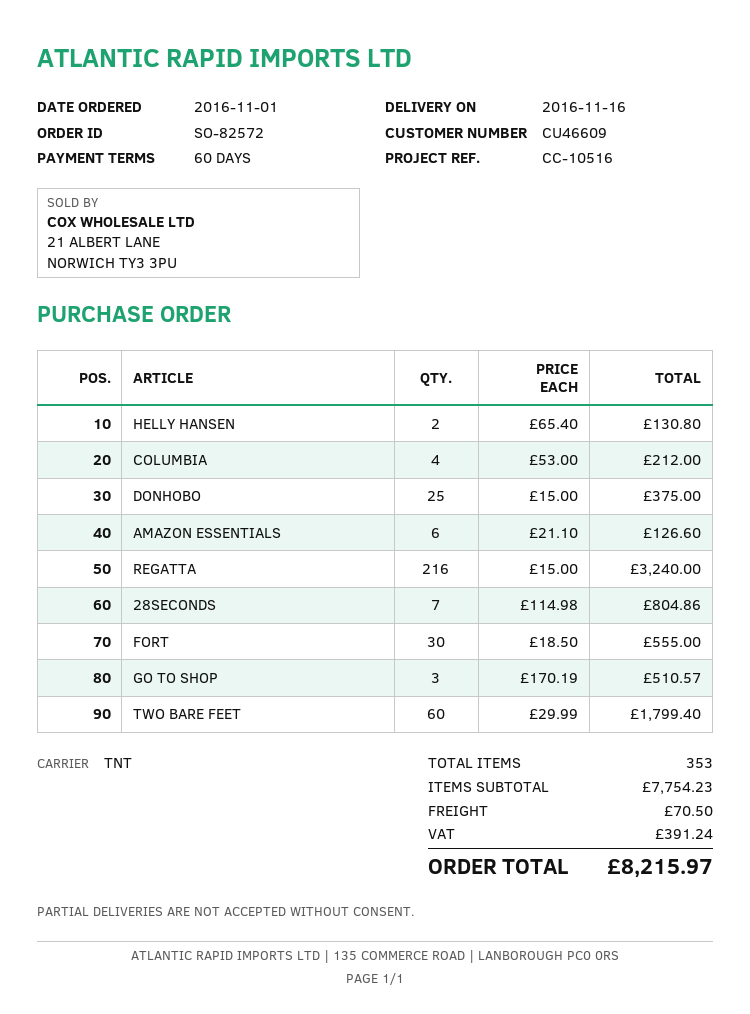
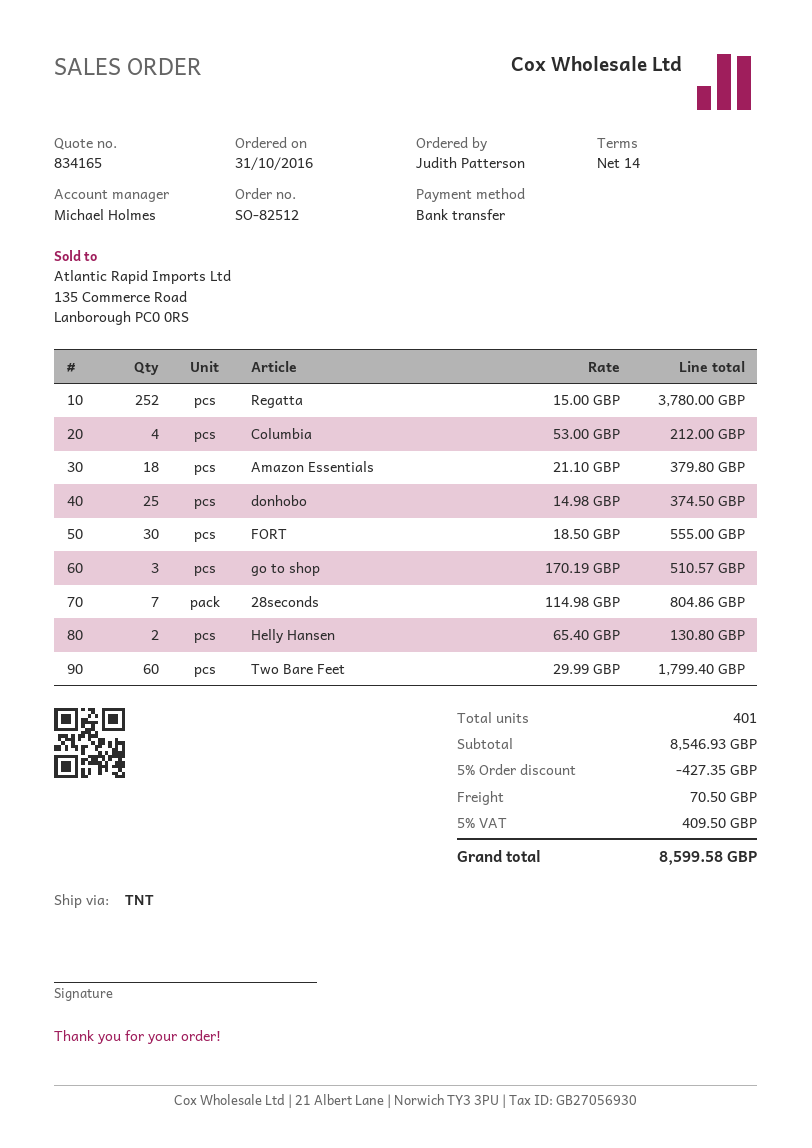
order number: SO-82572 -> SO-82512
order date: 2016-11-01 -> 2016-10-31
payment terms: 60 days -> 14 days
DONHOBO: 25 x 15.00 = 375.00 -> 25 x 14.98 = 374.50
AMAZON ESSENTIALS: 6 x 21.10 = 126.60 -> 18 x 21.10 = 379.80
REGATTA: 216 x 15.00 = 3240.00 -> 252 x 15.00 = 3780.00
total quantity: 353 -> 401
subtotal: 7754.23 -> 8546.93
discount: none -> 5% = 427.35
tax: 391.24 -> 409.50
total: 8215.97 -> 8599.58

